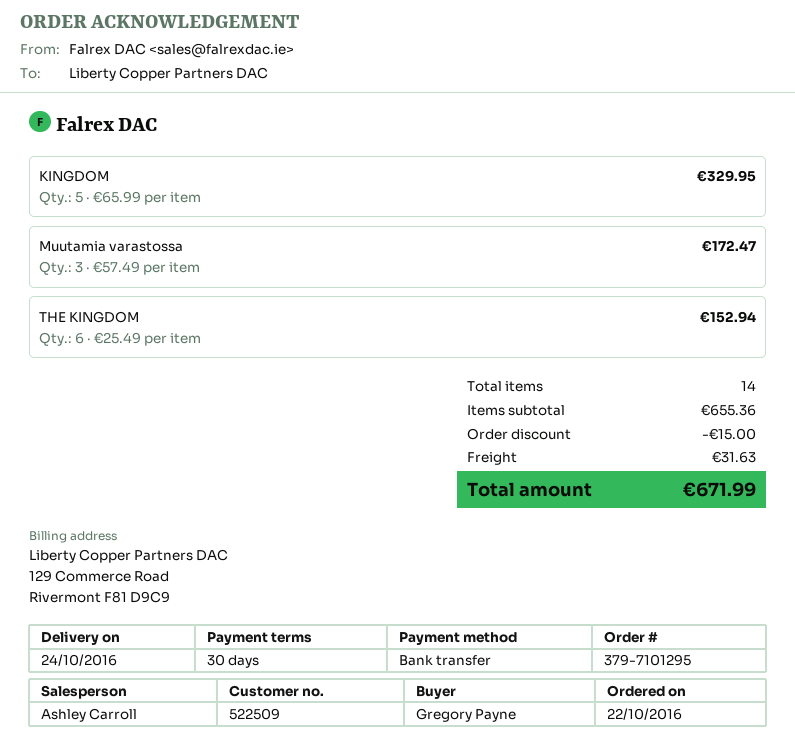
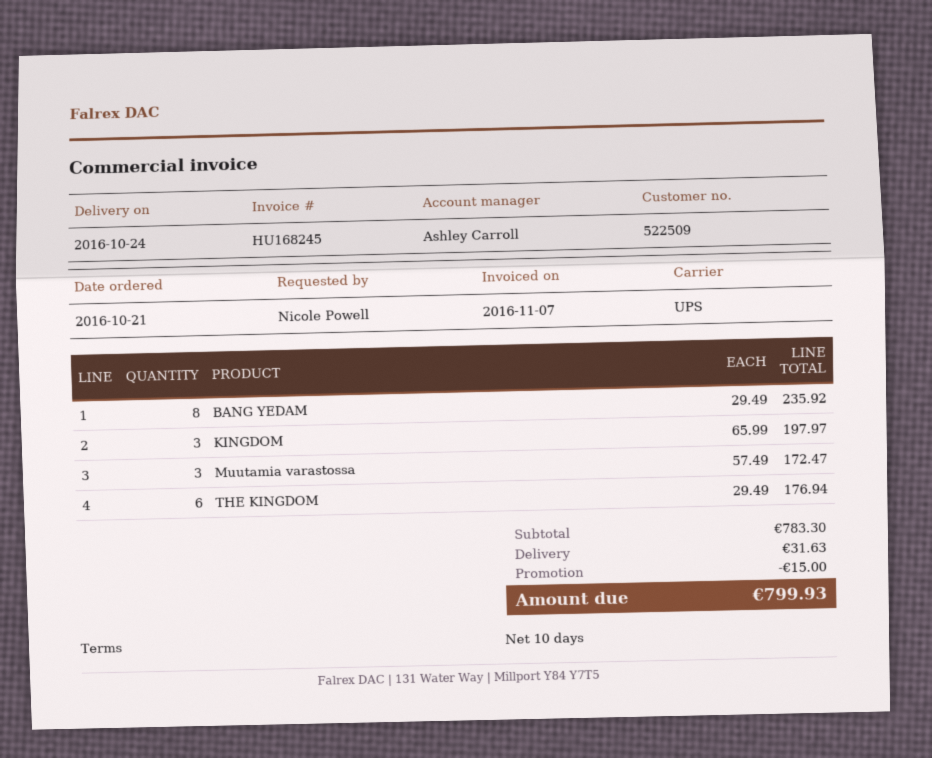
order date: 2016-10-22 -> 2016-10-21
payment terms: 30 days -> 10 days
ordered by: Gregory Payne -> Nicole Powell
KINGDOM: 5 x 65.99 = 329.95 -> 3 x 65.99 = 197.97
THE KINGDOM: 6 x 25.49 = 152.94 -> 6 x 29.49 = 176.94
BANG YEDAM: none -> 8 x 29.49 = 235.92
subtotal: 655.36 -> 783.30
total: 671.99 -> 799.93

